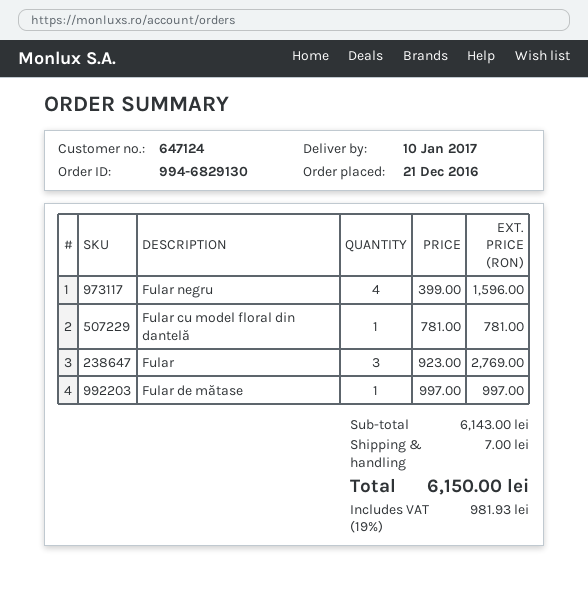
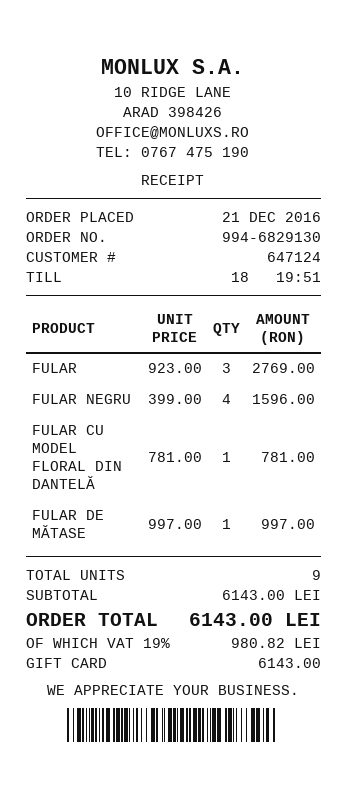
shipping: 7.00 -> none
tax: 19% = 981.93 -> 19% = 980.82
total: 6150.00 -> 6143.00

